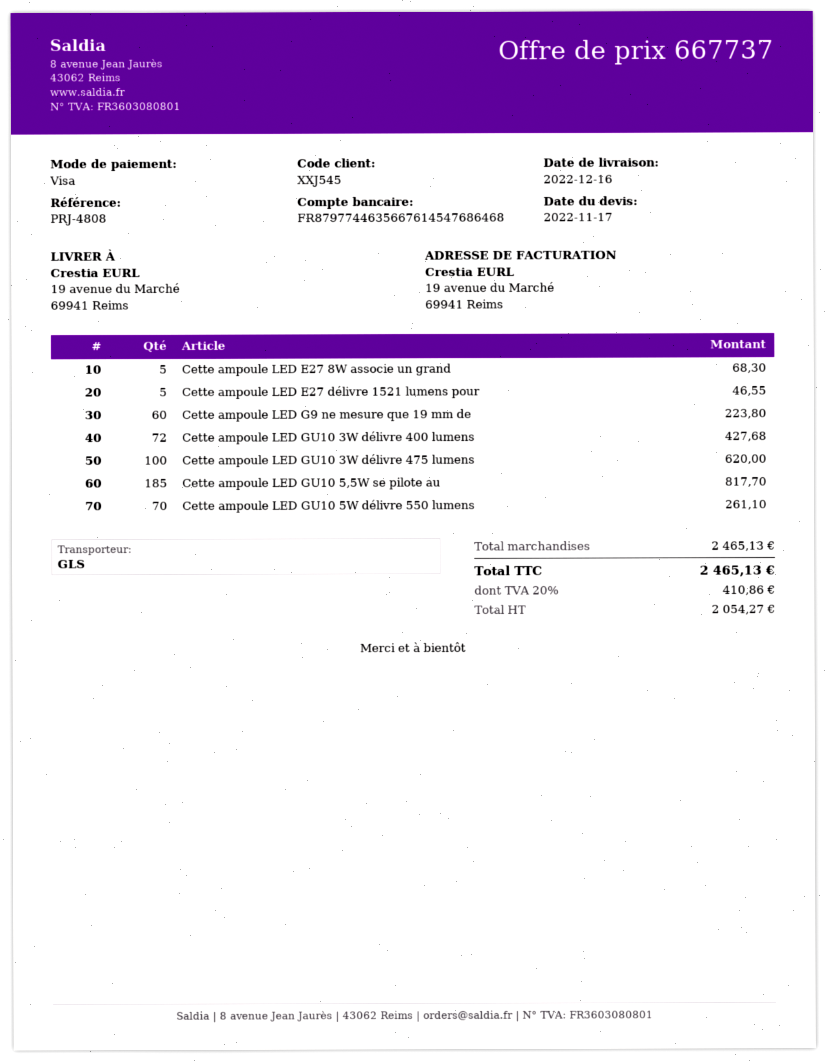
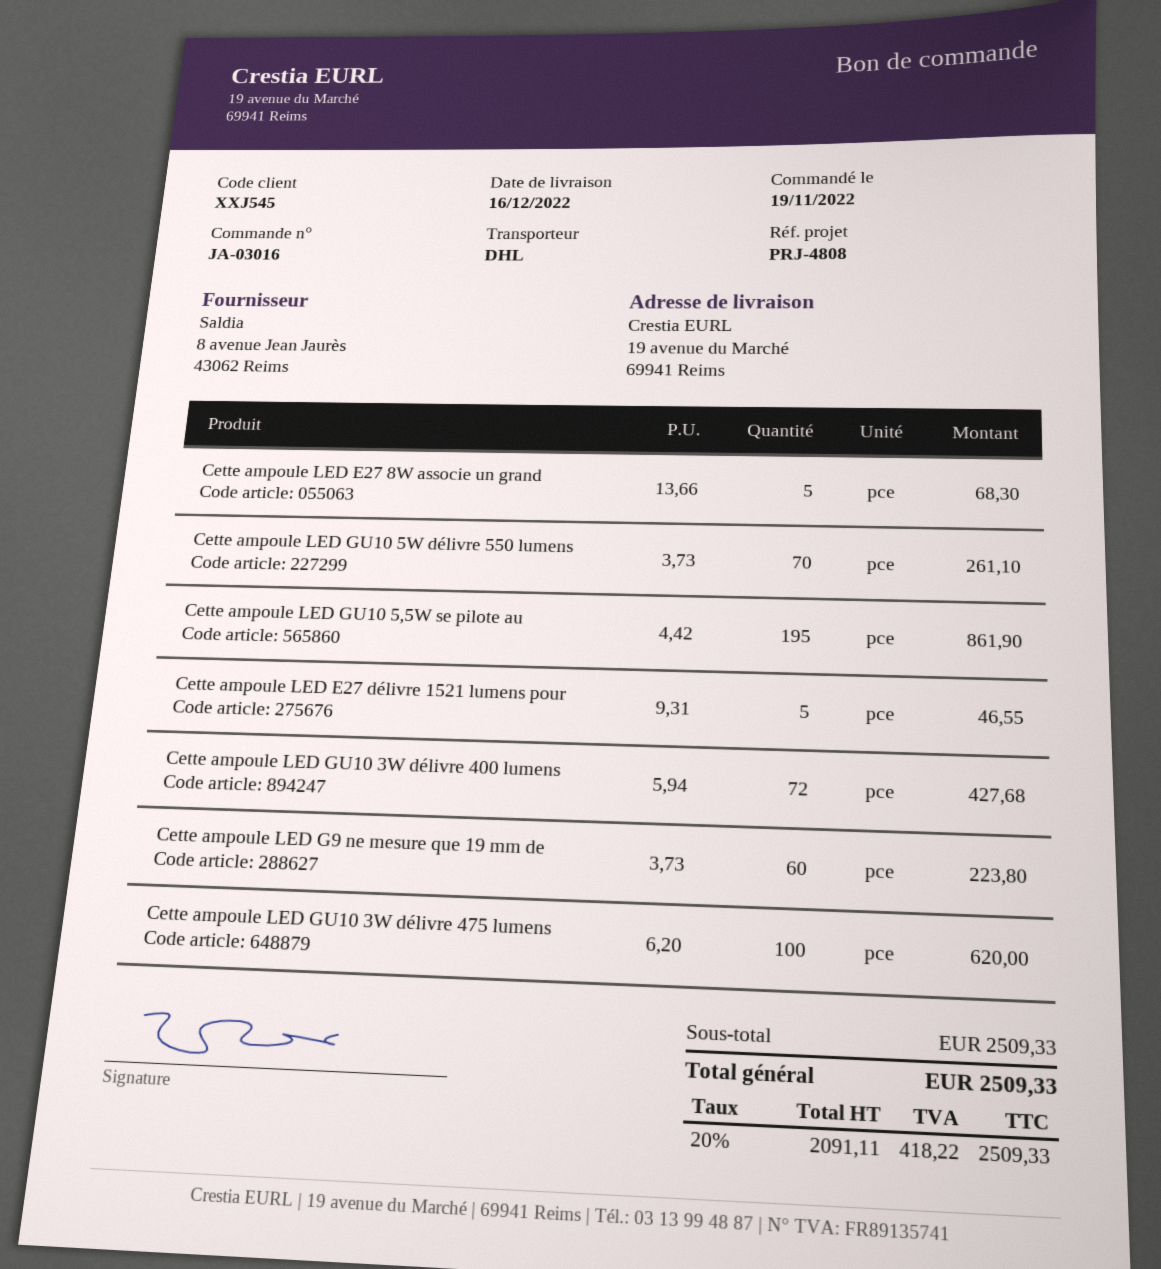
shipping method: GLS -> DHL
Cette ampoule LED GU10 5,5W se pilote au: 185 for 817.70 -> 195 for 861.90
subtotal: 2465.13 -> 2509.33
net: 2054.27 -> 2091.11
tax: 20% = 410.86 -> 20% = 418.22
total: 2465.13 -> 2509.33

